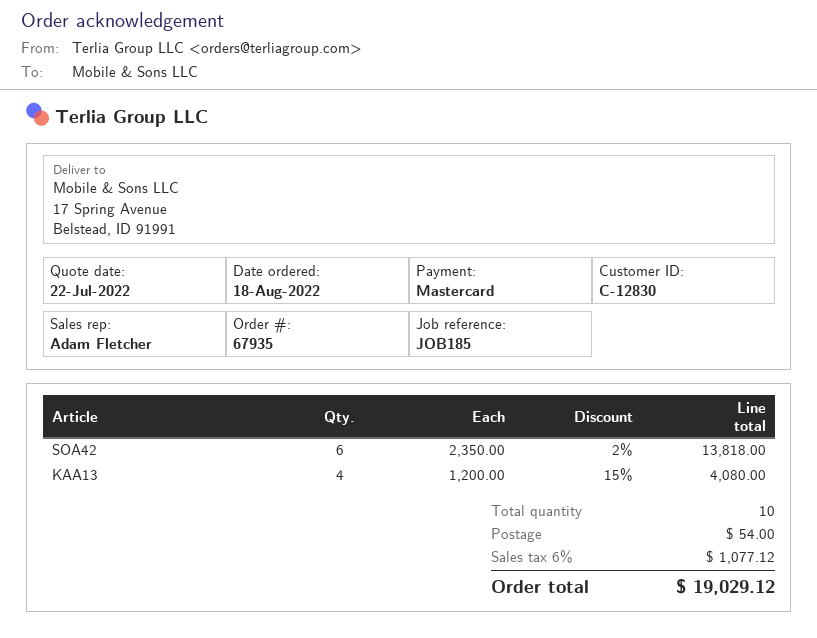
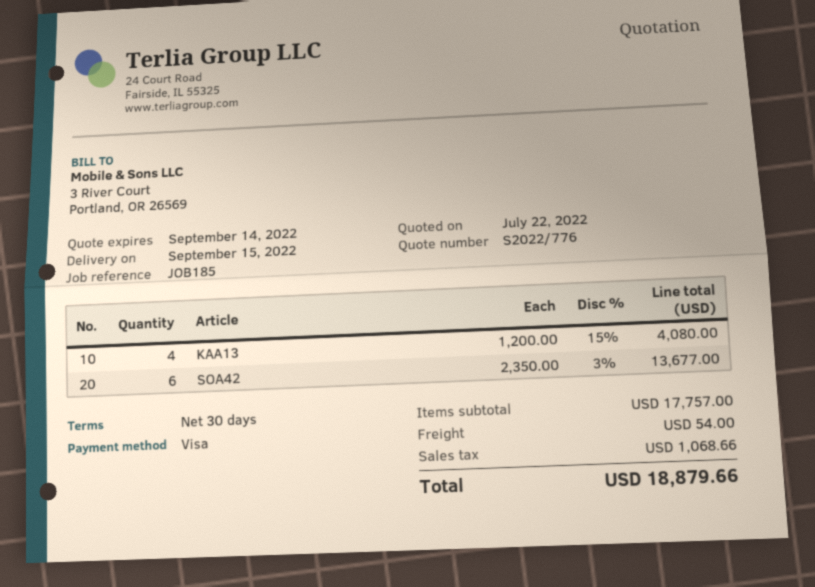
payment method: Mastercard -> Visa
SOA42: 6 x 2350.00 - 2% = 13818.00 -> 6 x 2350.00 - 3% = 13677.00
tax: 1077.12 -> 1068.66
total: 19029.12 -> 18879.66

